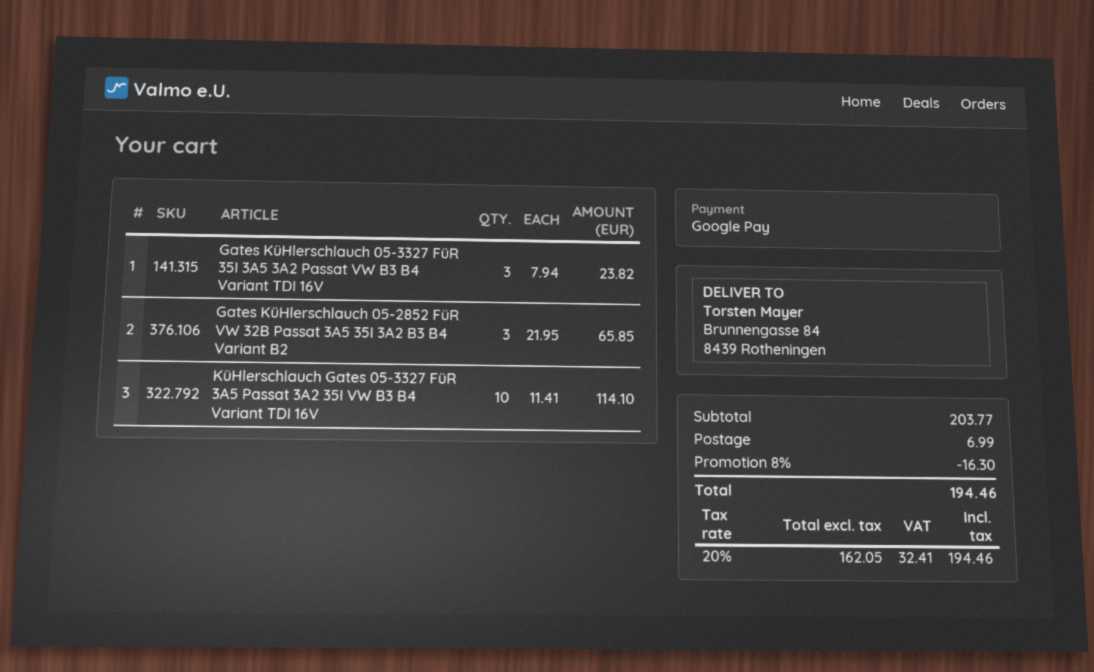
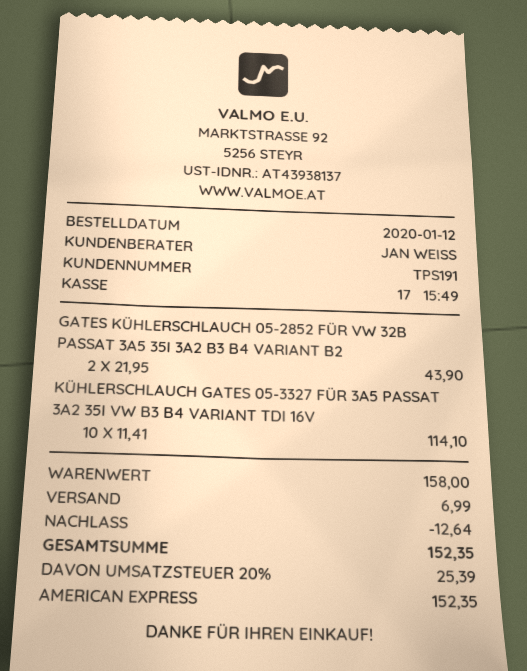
payment method: Google Pay -> American Express
Gates KüHlerschlauch 05-3327 FüR 35I 3A5 3A2 Passat VW B3 B4 Variant TDI 16V: 3 x 7.94 = 23.82 -> none
Gates KüHlerschlauch 05-2852 FüR VW 32B Passat 3A5 35I 3A2 B3 B4 Variant B2: 3 x 21.95 = 65.85 -> 2 x 21.95 = 43.90
subtotal: 203.77 -> 158.00
discount: 16.30 -> 12.64
tax: 20% = 32.41 -> 20% = 25.39
total: 194.46 -> 152.35

